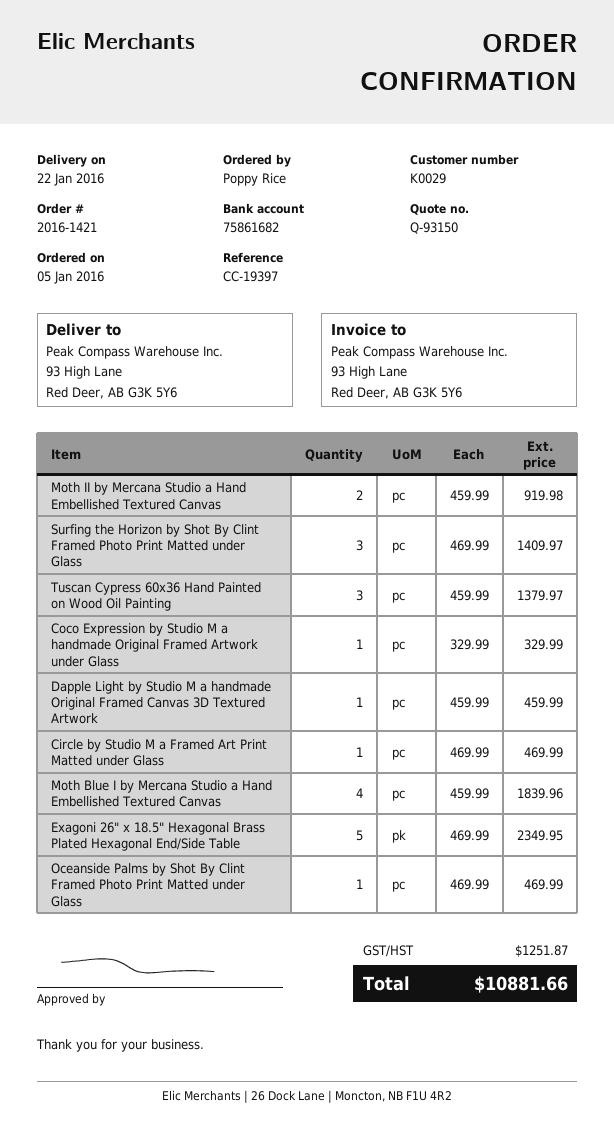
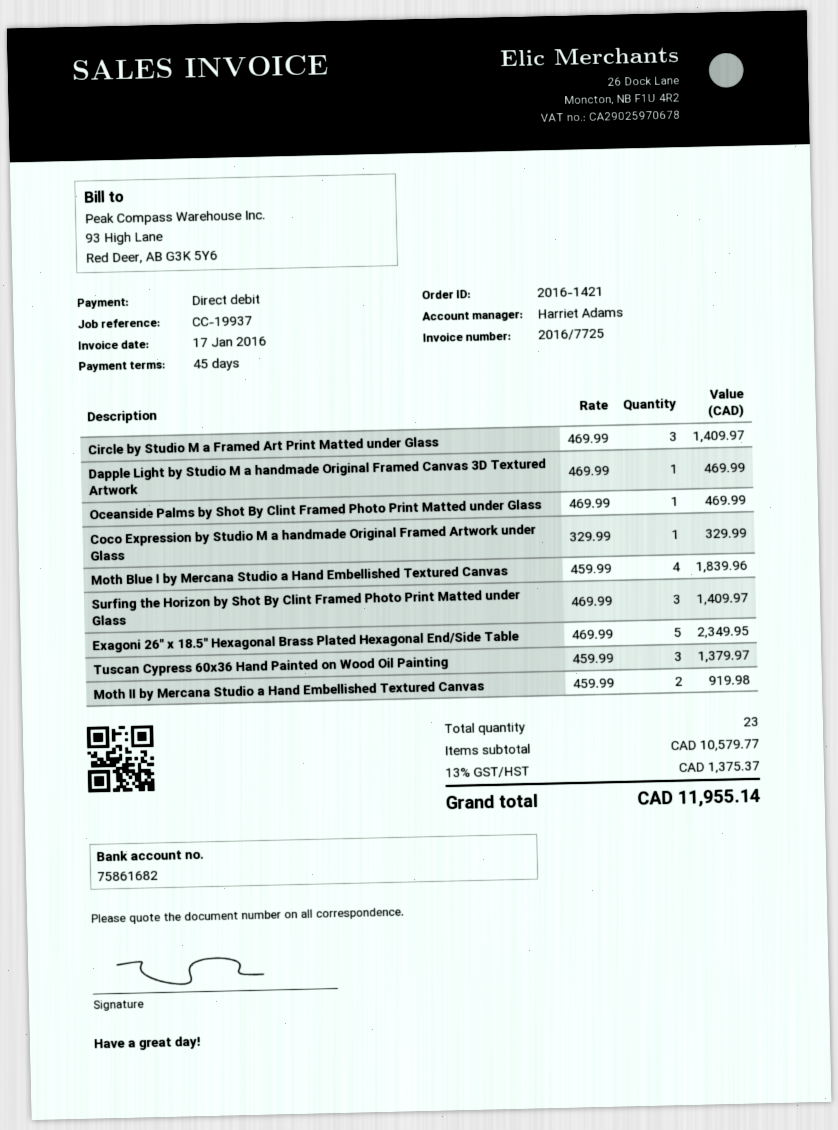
reference: CC-19397 -> CC-19937
Dapple Light by Studio M a handmade Original Framed Canvas 3D Textured Artwork: 1 x 459.99 = 459.99 -> 1 x 469.99 = 469.99
Circle by Studio M a Framed Art Print Matted under Glass: 1 x 469.99 = 469.99 -> 3 x 469.99 = 1409.97
tax: 1251.87 -> 1375.37
total: 10881.66 -> 11955.14

